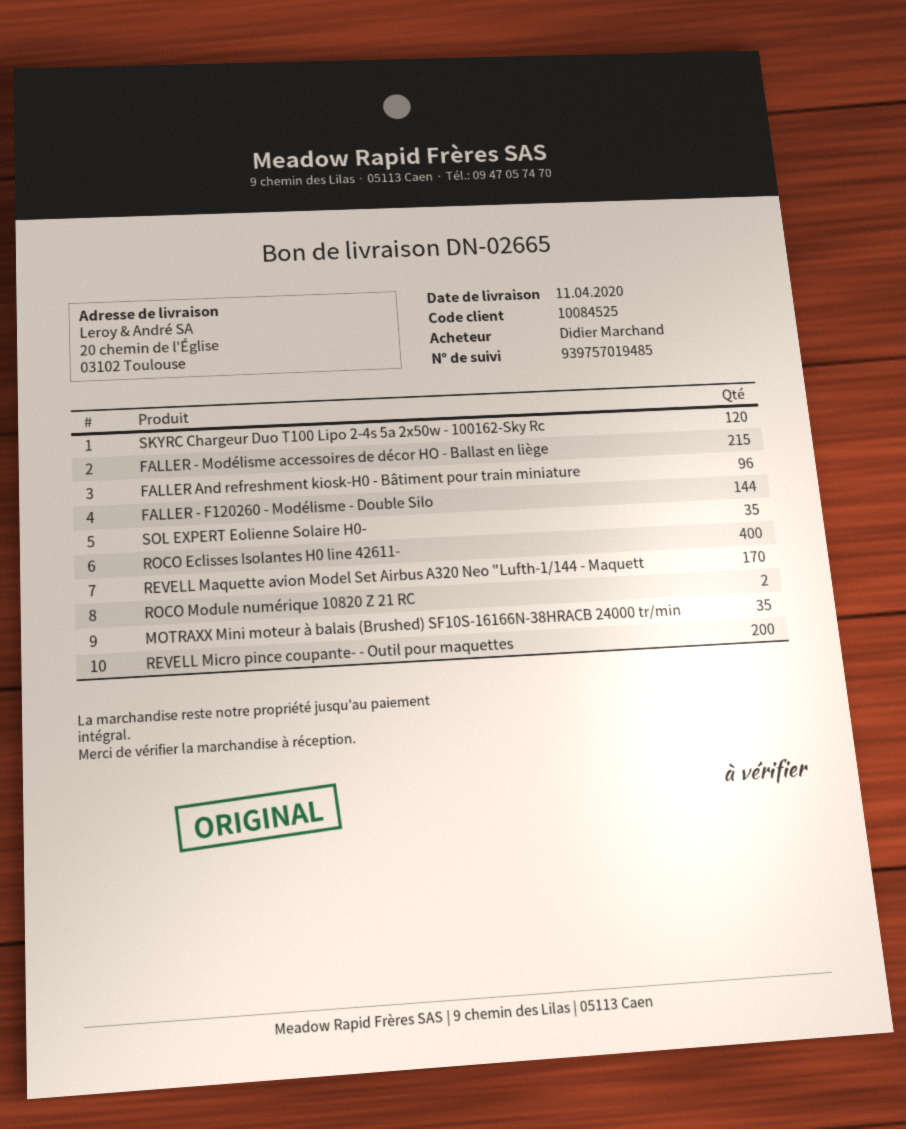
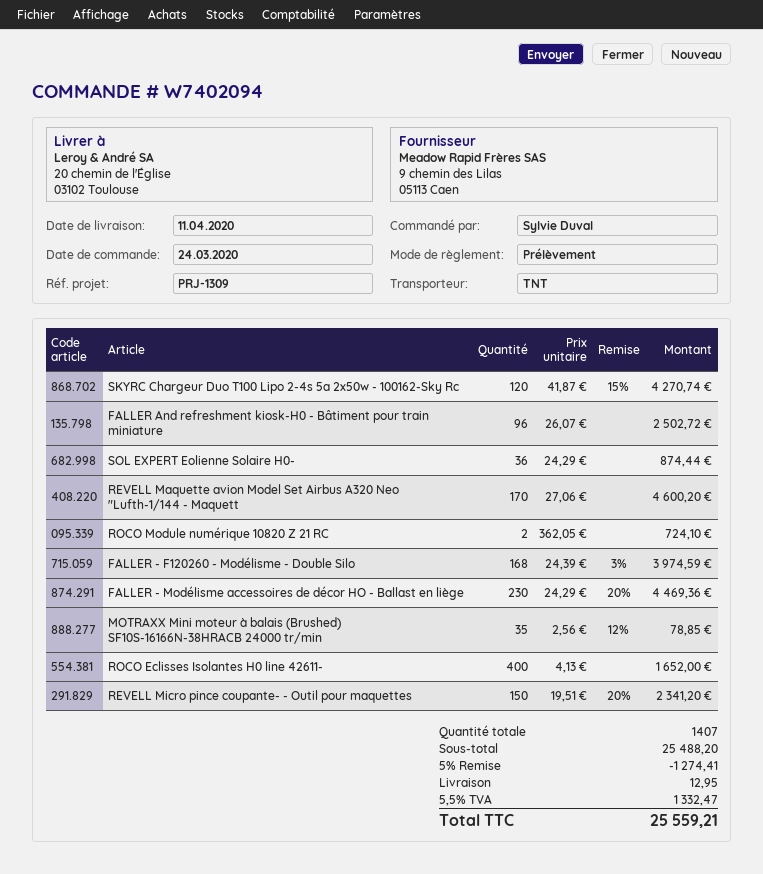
ordered by: Didier Marchand -> Sylvie Duval
FALLER - Modélisme accessoires de décor HO - Ballast en liège: 215 -> 230
FALLER - F120260 - Modélisme - Double Silo: 144 -> 168
SOL EXPERT Eolienne Solaire H0-: 35 -> 36
REVELL Micro pince coupante- - Outil pour maquettes: 200 -> 150

